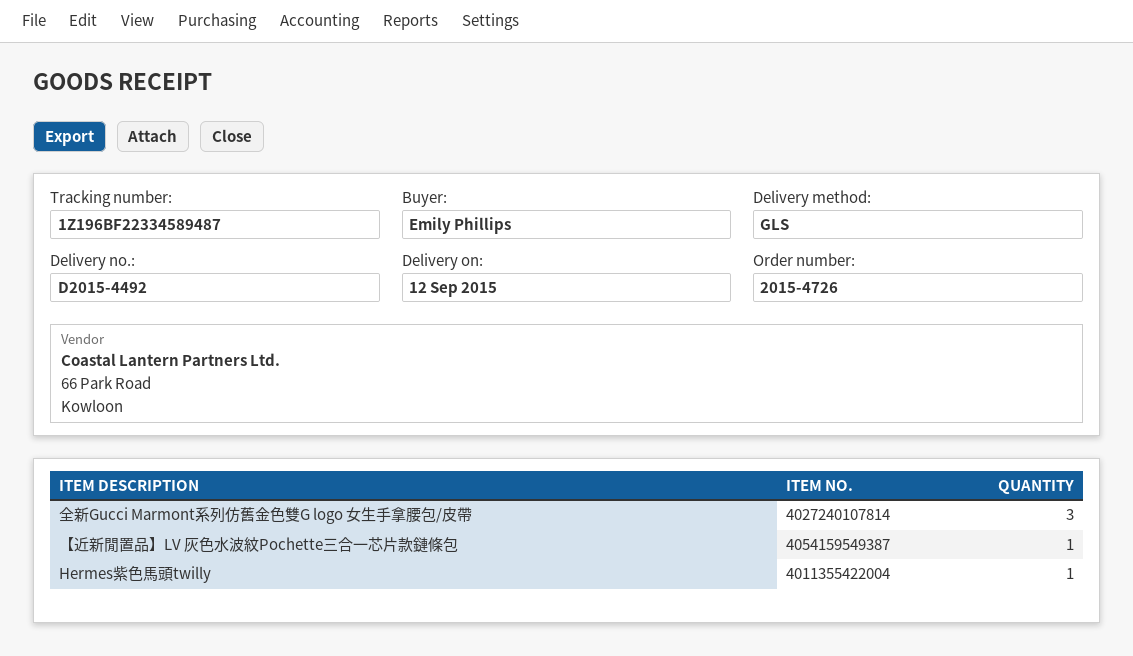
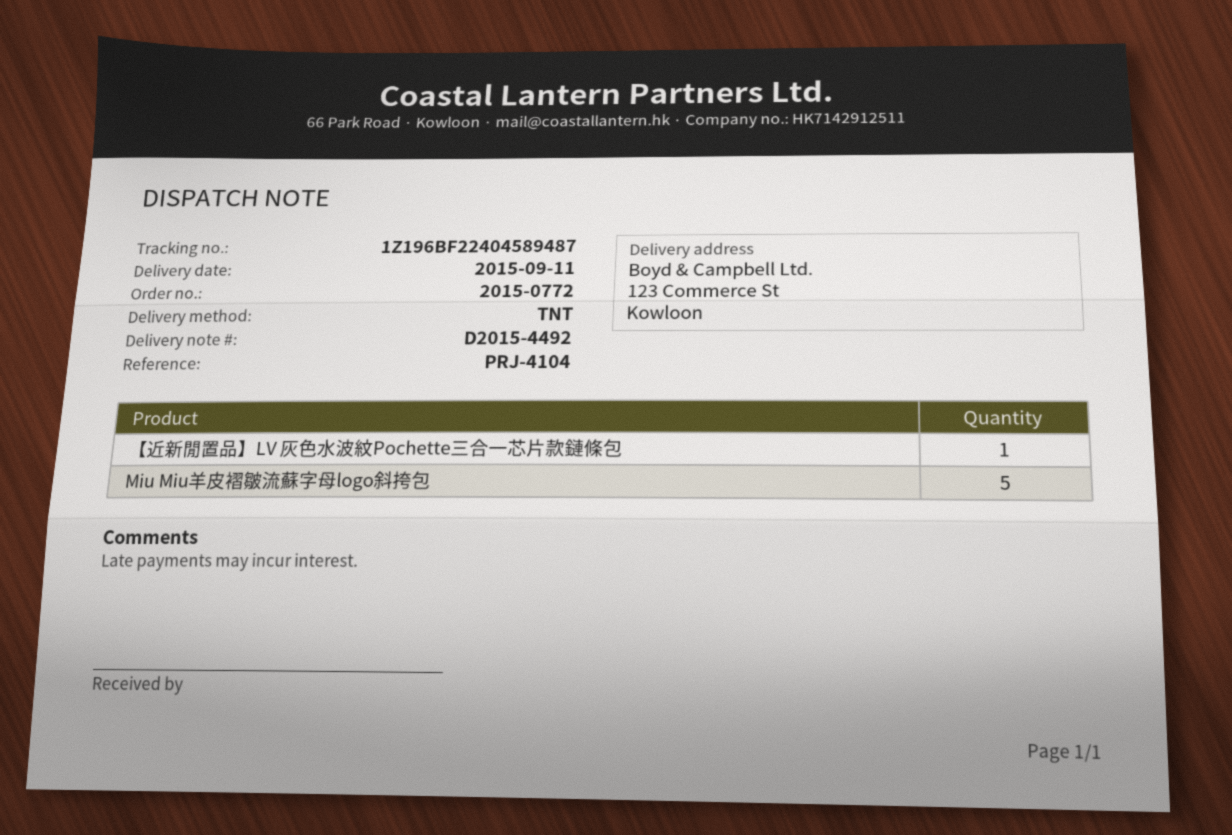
order number: 2015-4726 -> 2015-0772
delivery date: 2015-09-12 -> 2015-09-11
shipping method: GLS -> TNT
tracking number: 1Z196BF22334589487 -> 1Z196BF22404589487
全新Gucci Marmont系列仿舊金色雙G logo 女生手拿腰包/皮帶: 3 -> none
Hermes紫色馬頭twilly: 1 -> none
Miu Miu羊皮褶皺流蘇字母logo斜挎包: none -> 5

